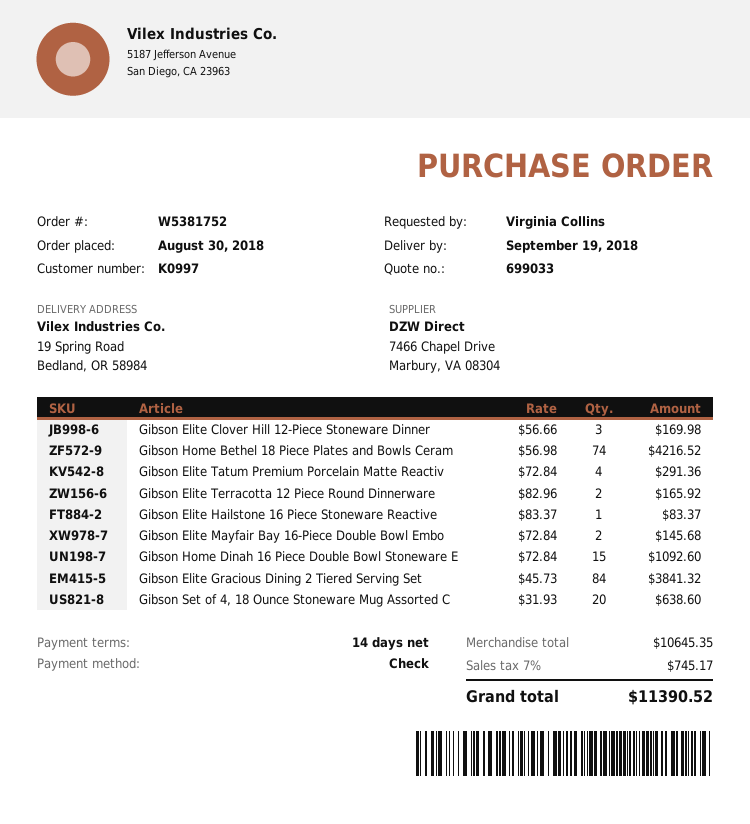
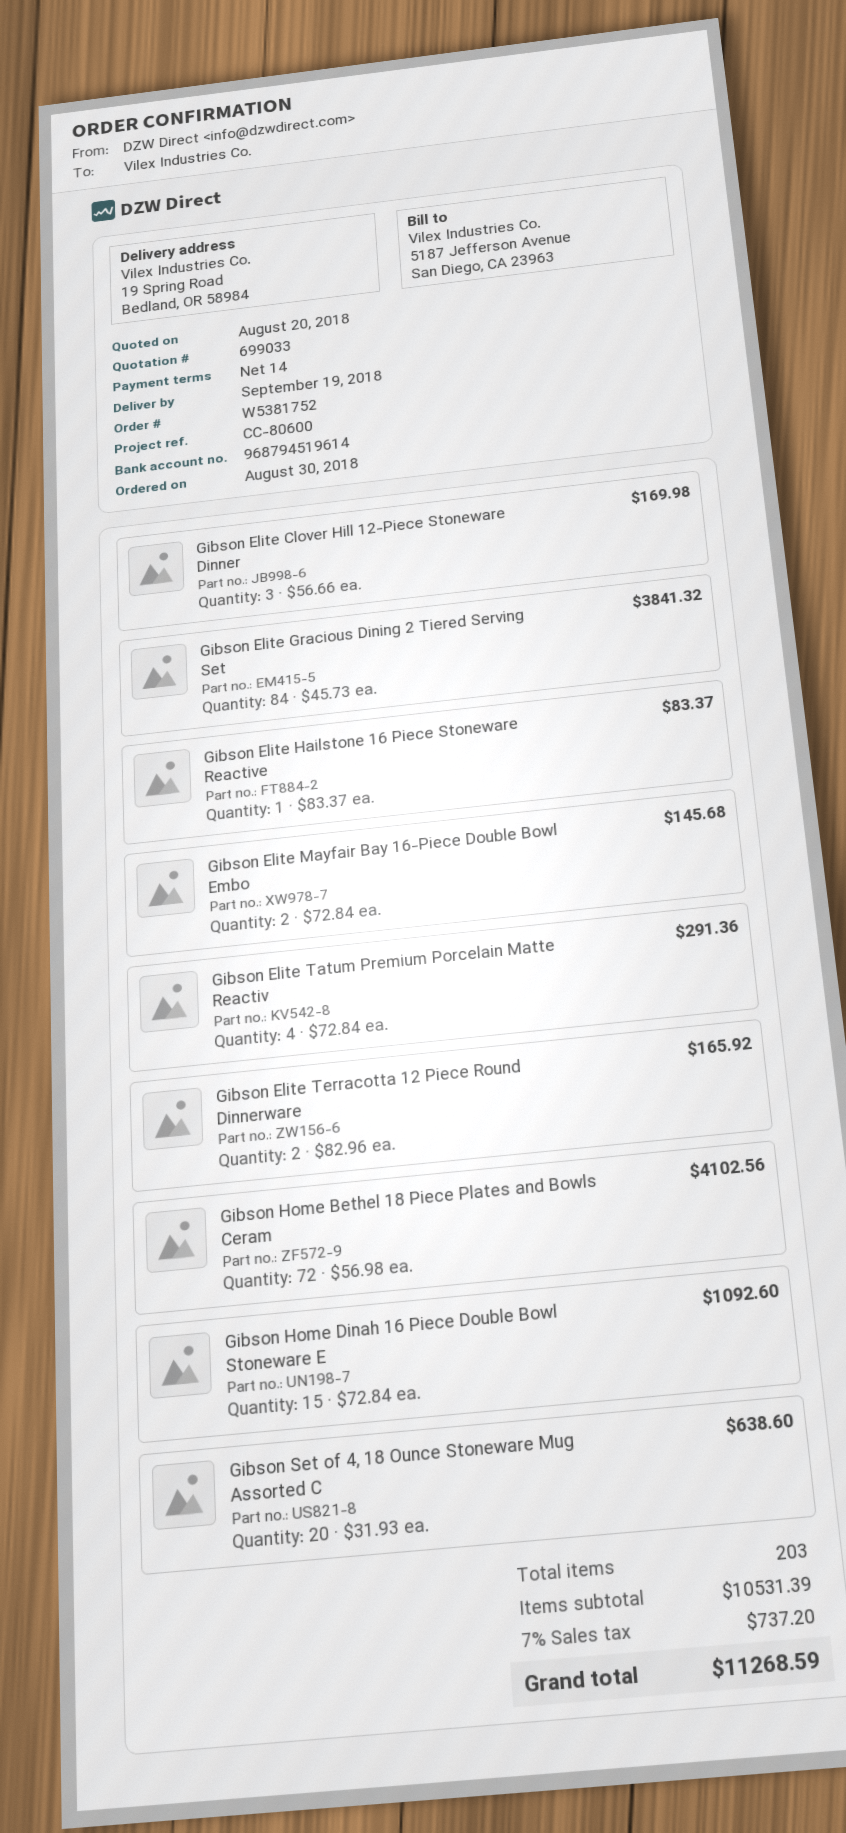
Gibson Home Bethel 18 Piece Plates and Bowls Ceram: 74 x 56.98 = 4216.52 -> 72 x 56.98 = 4102.56
subtotal: 10645.35 -> 10531.39
tax: 7% = 745.17 -> 7% = 737.20
total: 11390.52 -> 11268.59

